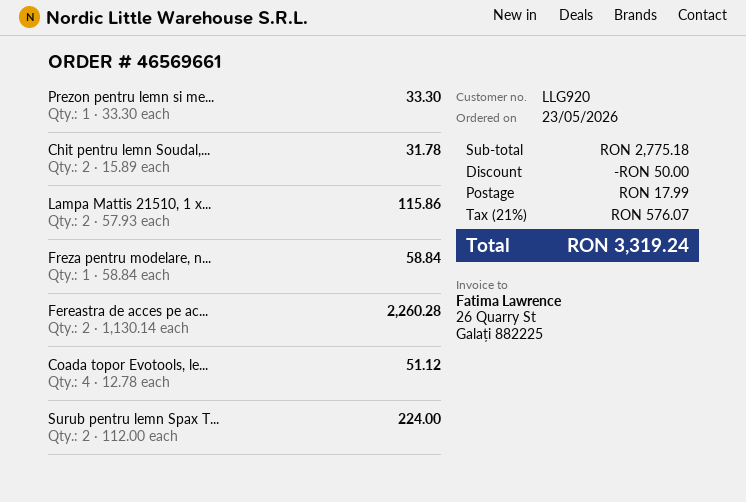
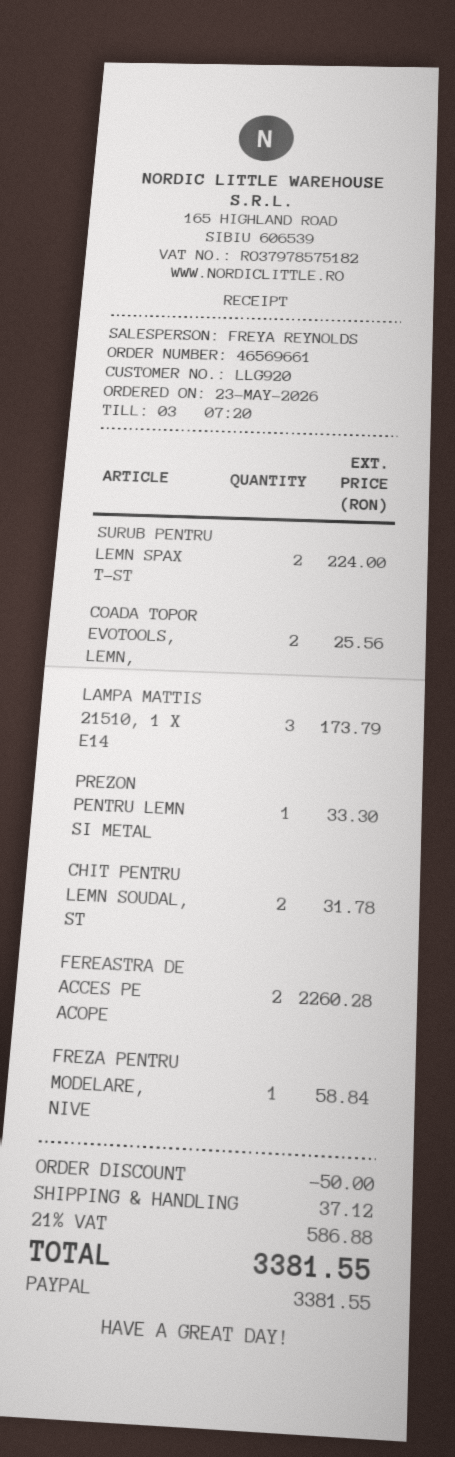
Lampa Mattis 21510, 1 x...: 2 for 115.86 -> 3 for 173.79
Coada topor Evotools, le...: 4 for 51.12 -> 2 for 25.56
shipping: 17.99 -> 37.12
tax: 21% = 576.07 -> 21% = 586.88
total: 3319.24 -> 3381.55

